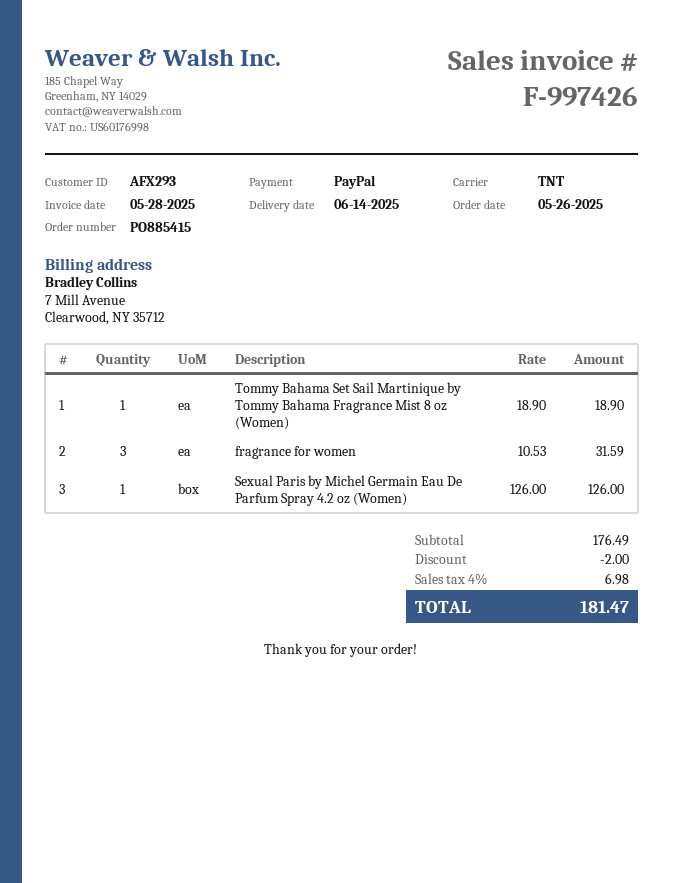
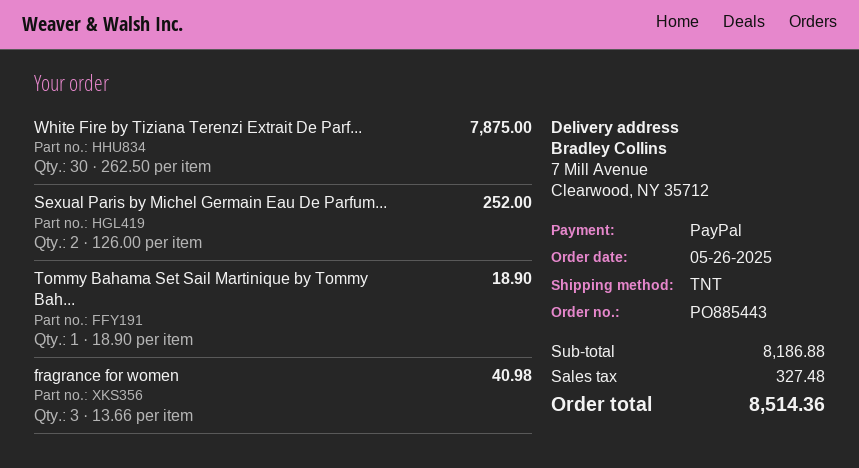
order number: PO885415 -> PO885443
fragrance for women: 3 x 10.53 = 31.59 -> 3 x 13.66 = 40.98
Sexual Paris by Michel Germain Eau De Parfum Spray 4.2 oz (Women): 1 x 126.00 = 126.00 -> 2 x 126.00 = 252.00
White Fire by Tiziana Terenzi Extrait De Parf...: none -> 30 x 262.50 = 7875.00
subtotal: 176.49 -> 8186.88
discount: 2.00 -> none
tax: 6.98 -> 327.48
total: 181.47 -> 8514.36

